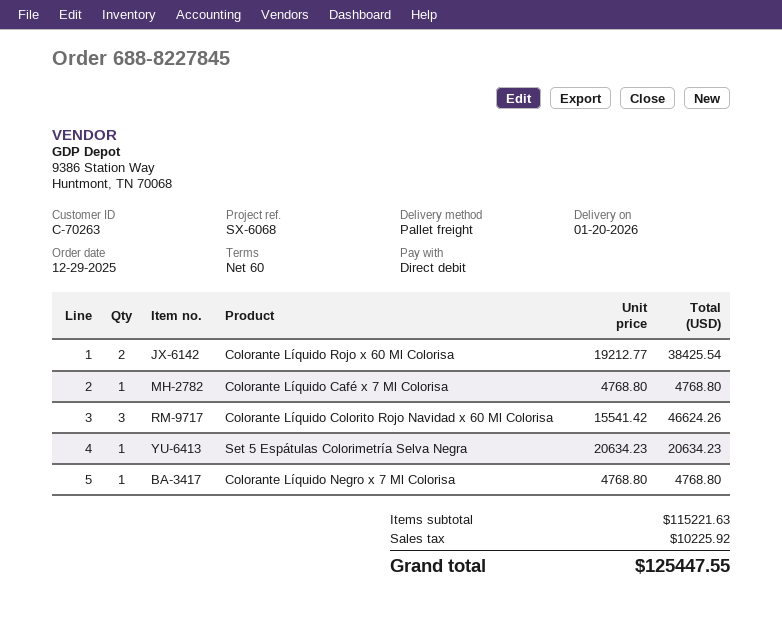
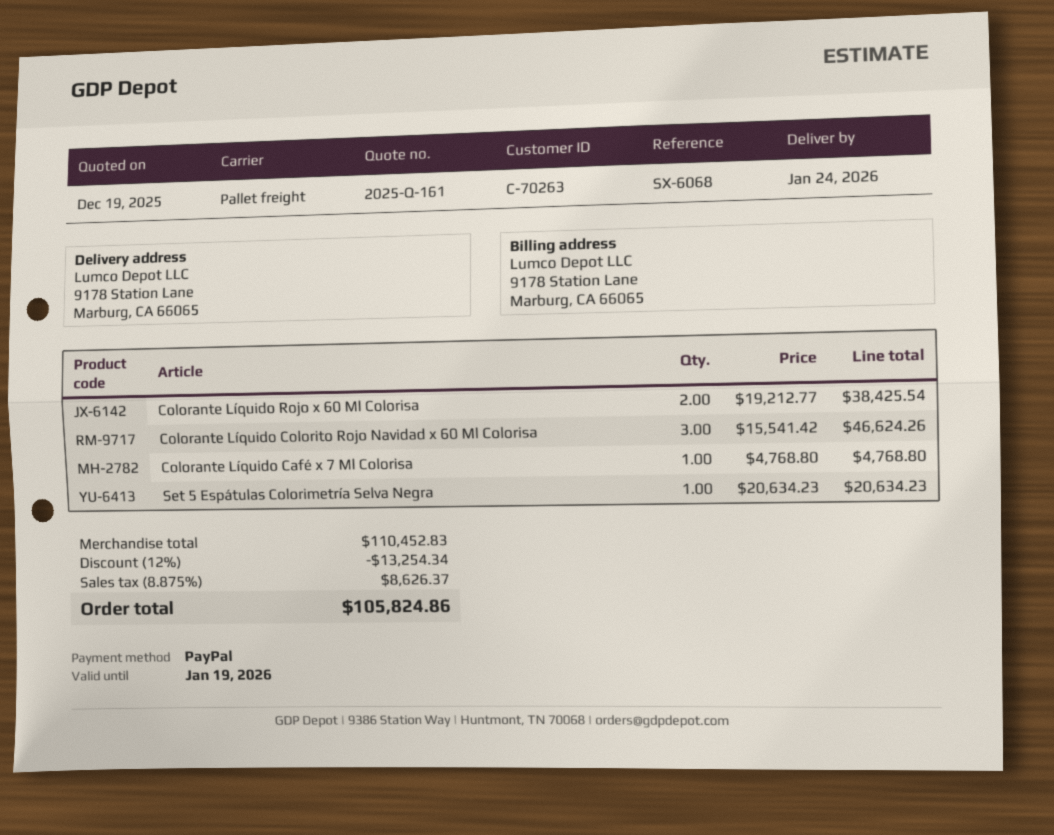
delivery date: 2026-01-20 -> 2026-01-24
payment method: direct debit -> PayPal
Colorante Líquido Negro x 7 Ml Colorisa: 1 x 4768.80 = 4768.80 -> none
subtotal: 115221.63 -> 110452.83
discount: none -> 12% = 13254.34
tax: 10225.92 -> 8626.37
total: 125447.55 -> 105824.86

